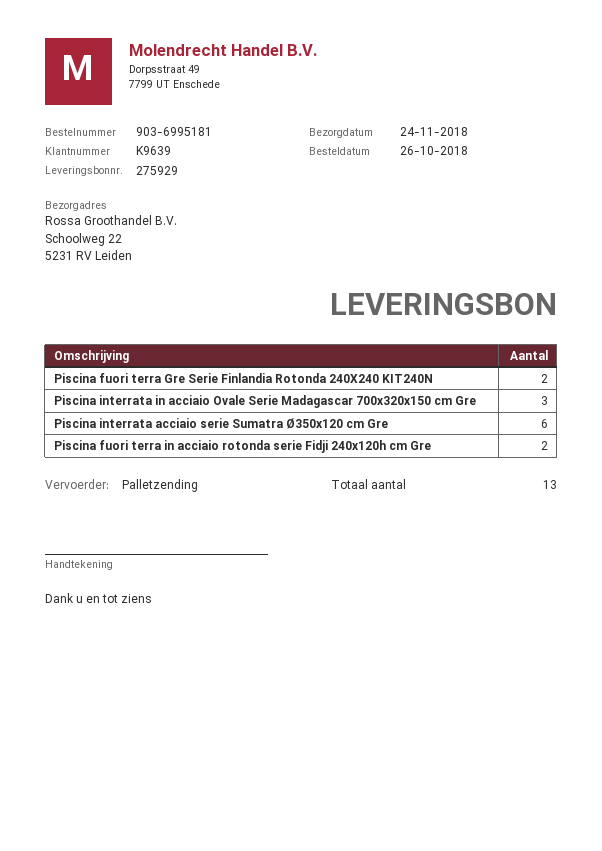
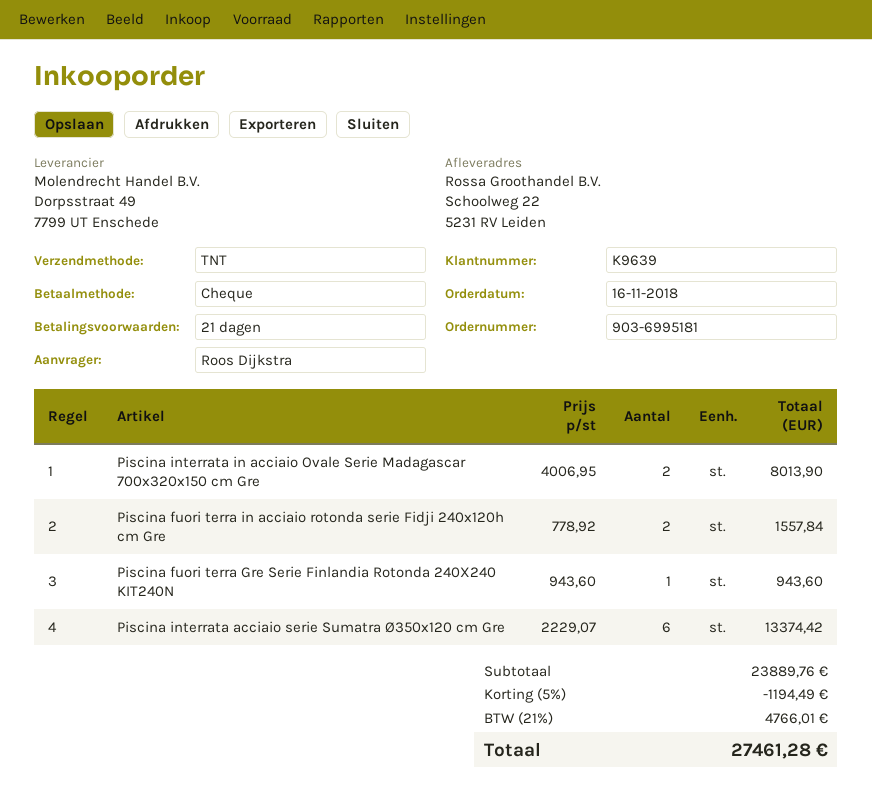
order date: 2018-10-26 -> 2018-11-16
shipping method: pallet freight -> TNT
Piscina fuori terra Gre Serie Finlandia Rotonda 240X240 KIT240N: 2 -> 1
Piscina interrata in acciaio Ovale Serie Madagascar 700x320x150 cm Gre: 3 -> 2

